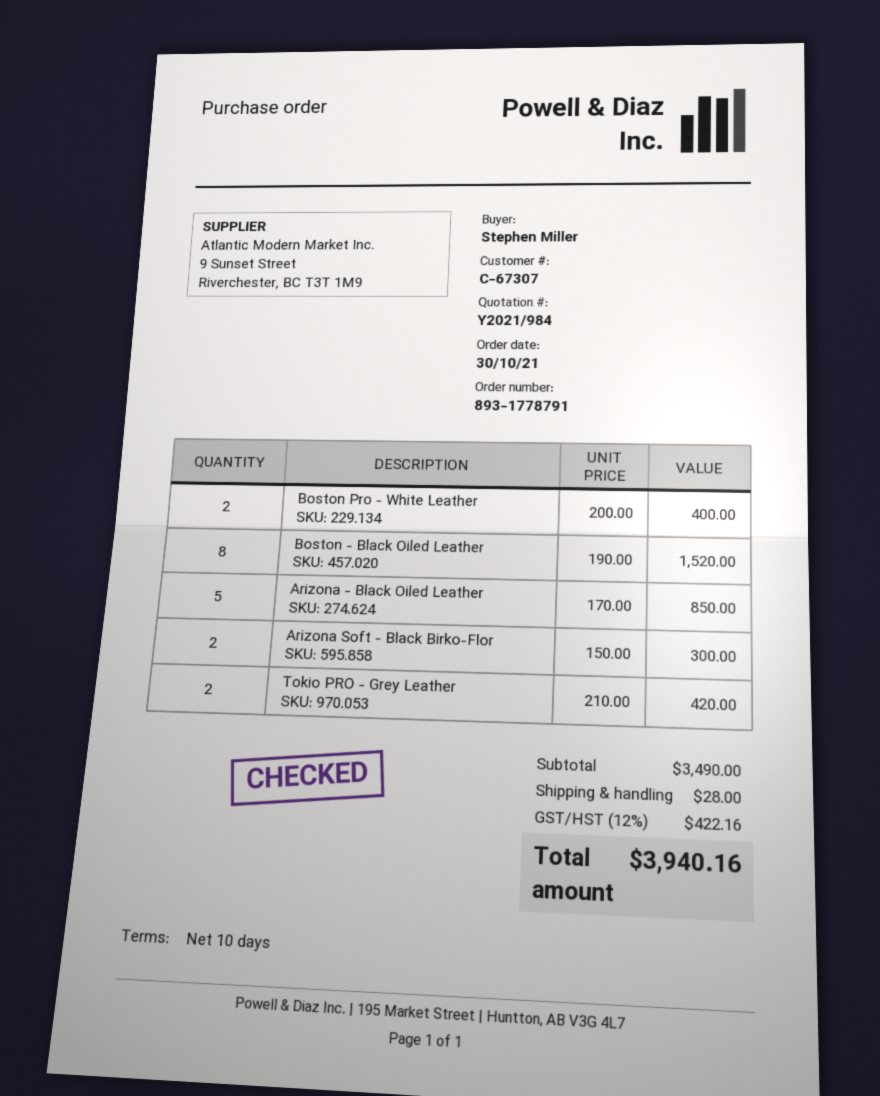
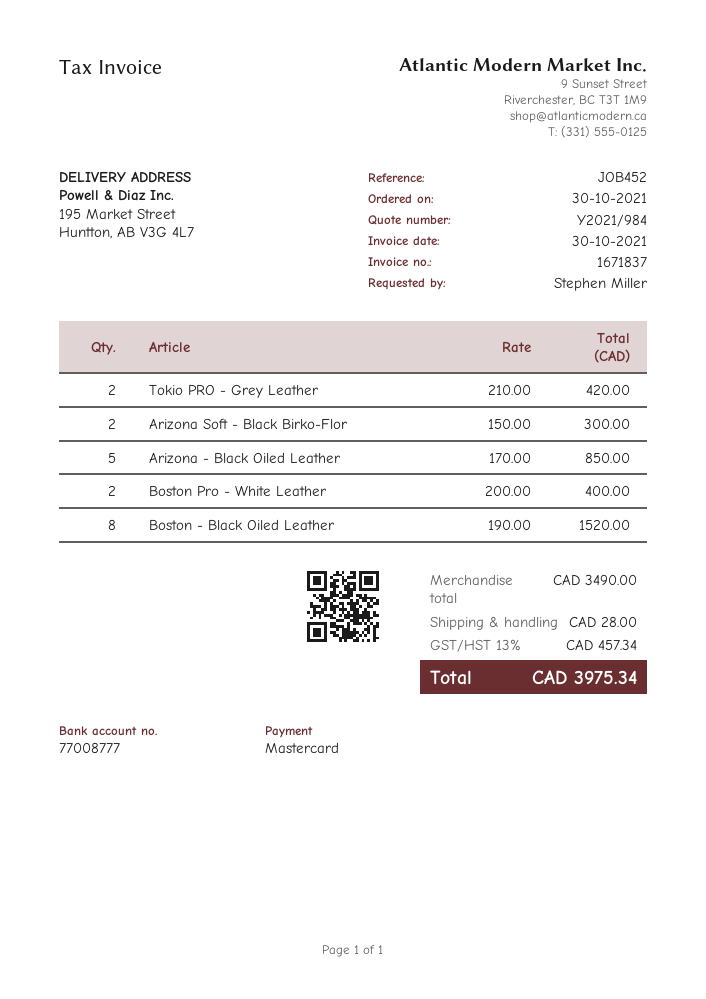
tax: 12% = 422.16 -> 13% = 457.34
total: 3940.16 -> 3975.34

